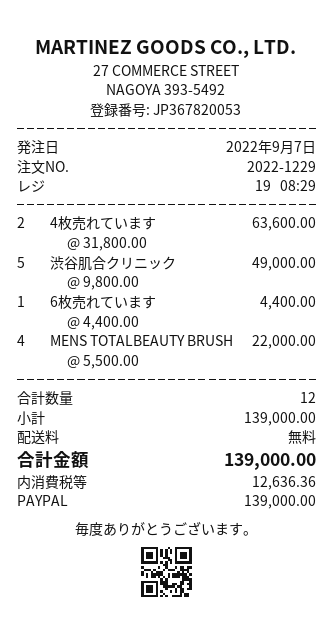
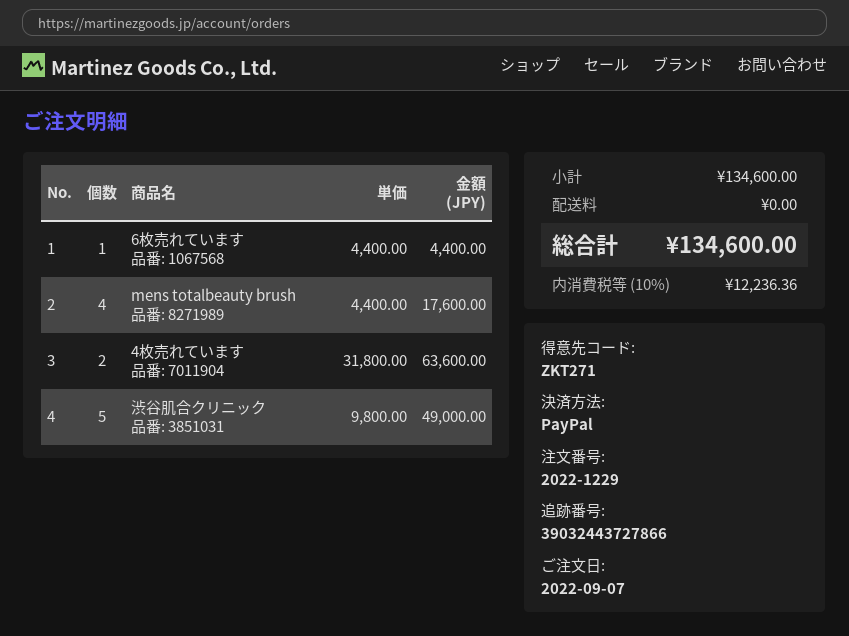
MENS TOTALBEAUTY BRUSH: 4 x 5500.00 = 22000.00 -> 4 x 4400.00 = 17600.00
subtotal: 139000.00 -> 134600.00
tax: 12636.36 -> 12236.36
total: 139000.00 -> 134600.00

